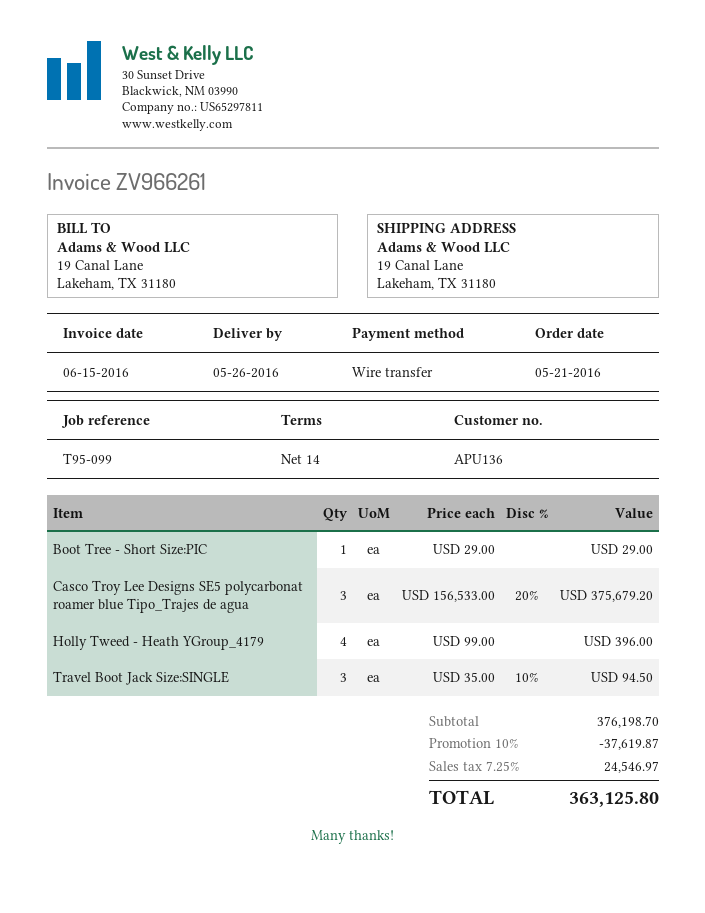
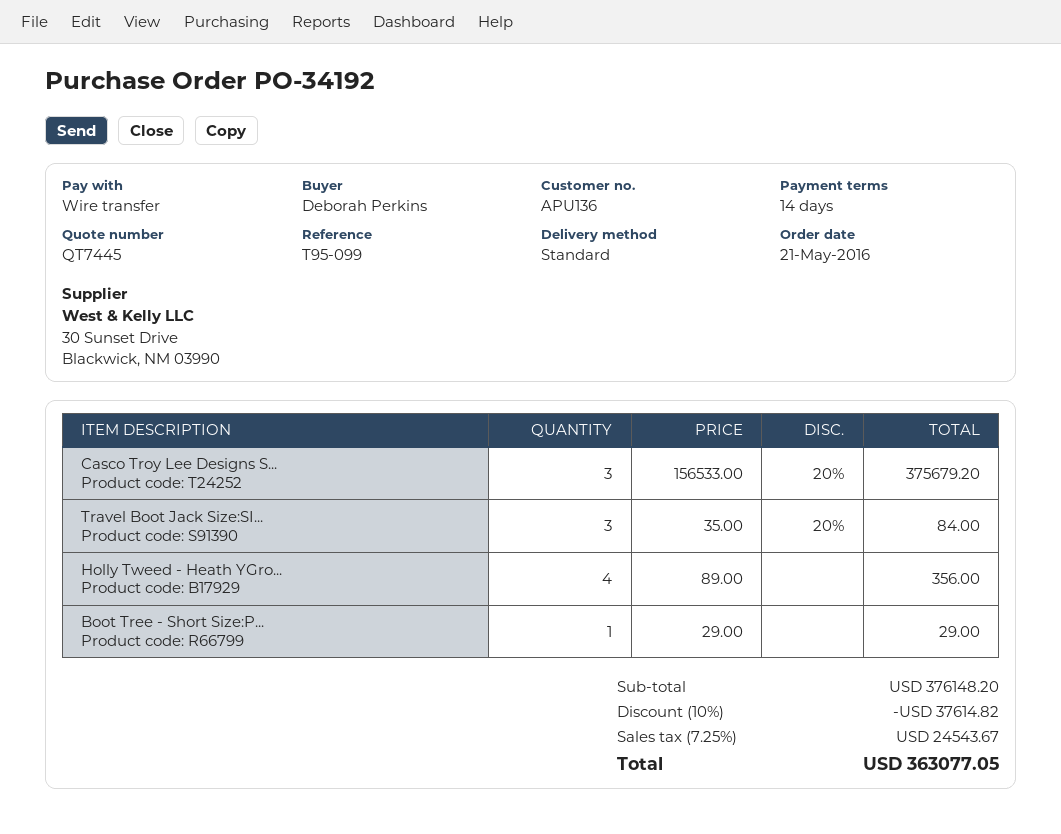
Holly Tweed - Heath YGroup_4179: 4 x 99.00 = 396.00 -> 4 x 89.00 = 356.00
Travel Boot Jack Size:SINGLE: 3 x 35.00 - 10% = 94.50 -> 3 x 35.00 - 20% = 84.00
subtotal: 376198.70 -> 376148.20
discount: 10% = 37619.87 -> 10% = 37614.82
tax: 7.25% = 24546.97 -> 7.25% = 24543.67
total: 363125.80 -> 363077.05

